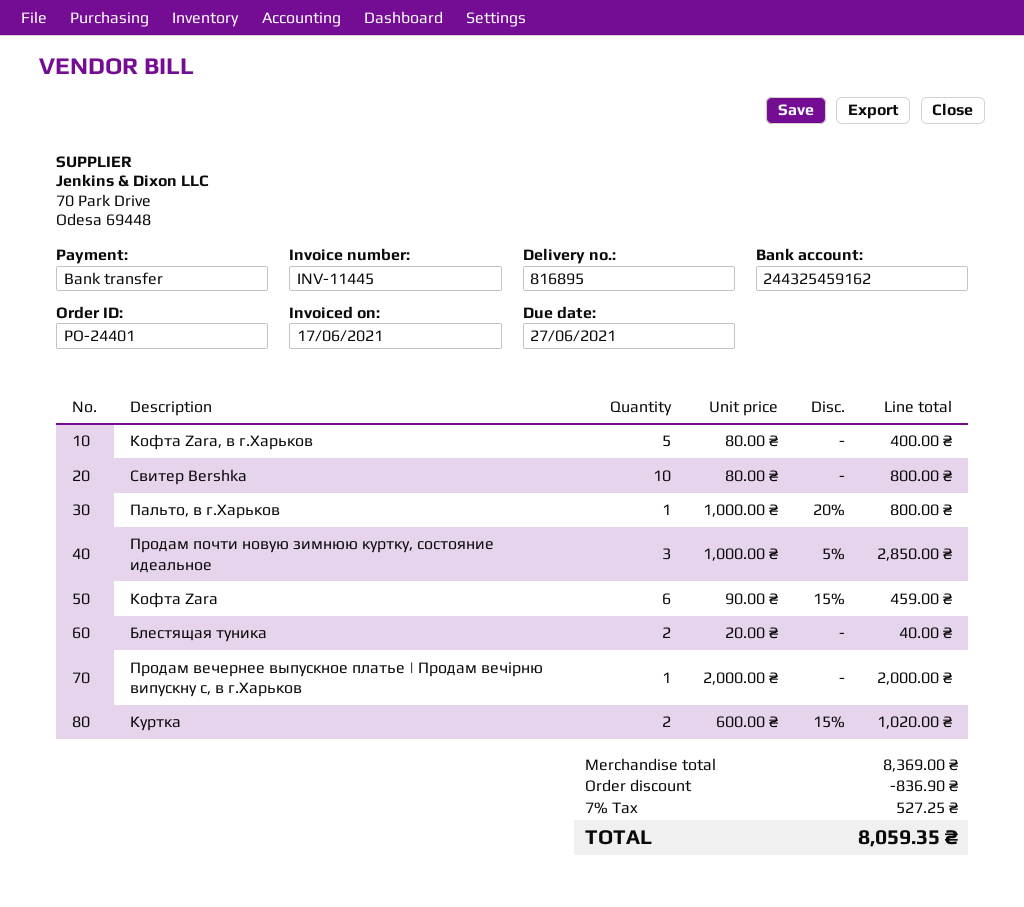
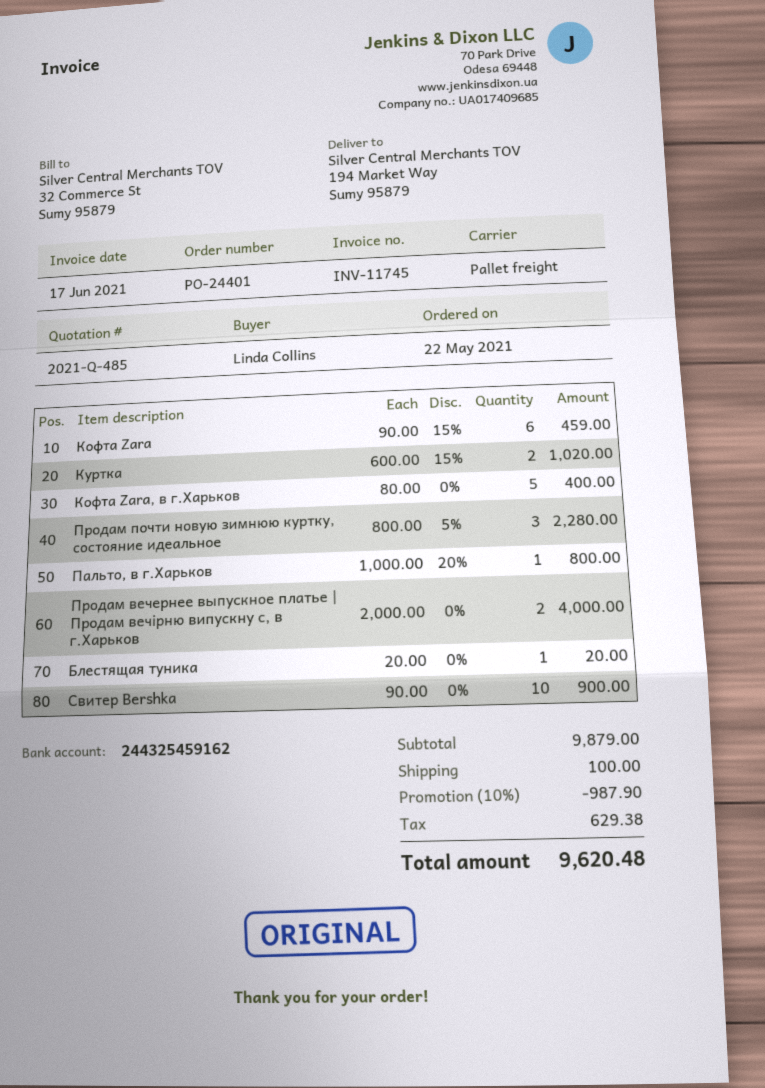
invoice number: INV-11445 -> INV-11745
Свитер Bershka: 10 x 80.00 = 800.00 -> 10 x 90.00 = 900.00
Продам почти новую зимнюю куртку, состояние идеальное: 3 x 1000.00 - 5% = 2850.00 -> 3 x 800.00 - 5% = 2280.00
Блестящая туника: 2 x 20.00 = 40.00 -> 1 x 20.00 = 20.00
Продам вечернее выпускное платье | Продам вечірню випускну с, в г.Харьков: 1 x 2000.00 = 2000.00 -> 2 x 2000.00 = 4000.00
subtotal: 8369.00 -> 9879.00
discount: 836.90 -> 987.90
shipping: none -> 100.00
tax: 527.25 -> 629.38
total: 8059.35 -> 9620.48

